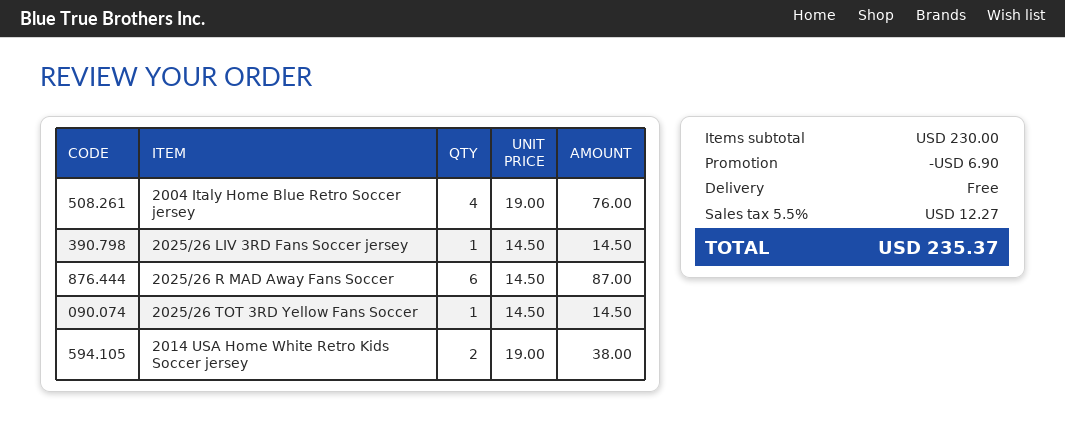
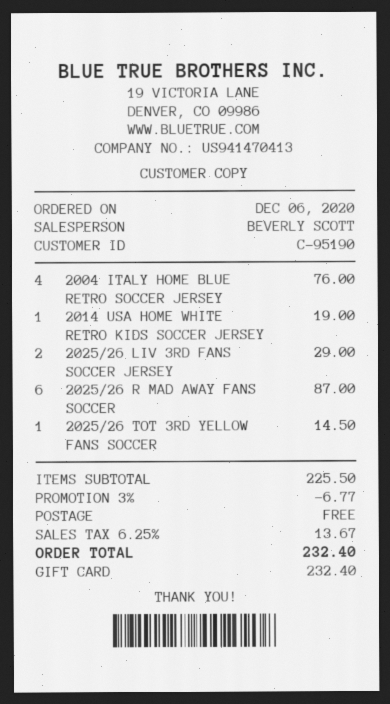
2025/26 LIV 3RD Fans Soccer jersey: 1 for 14.50 -> 2 for 29.00
2014 USA Home White Retro Kids Soccer jersey: 2 for 38.00 -> 1 for 19.00
subtotal: 230.00 -> 225.50
discount: 6.90 -> 6.77
tax: 5.5% = 12.27 -> 6.25% = 13.67
total: 235.37 -> 232.40

